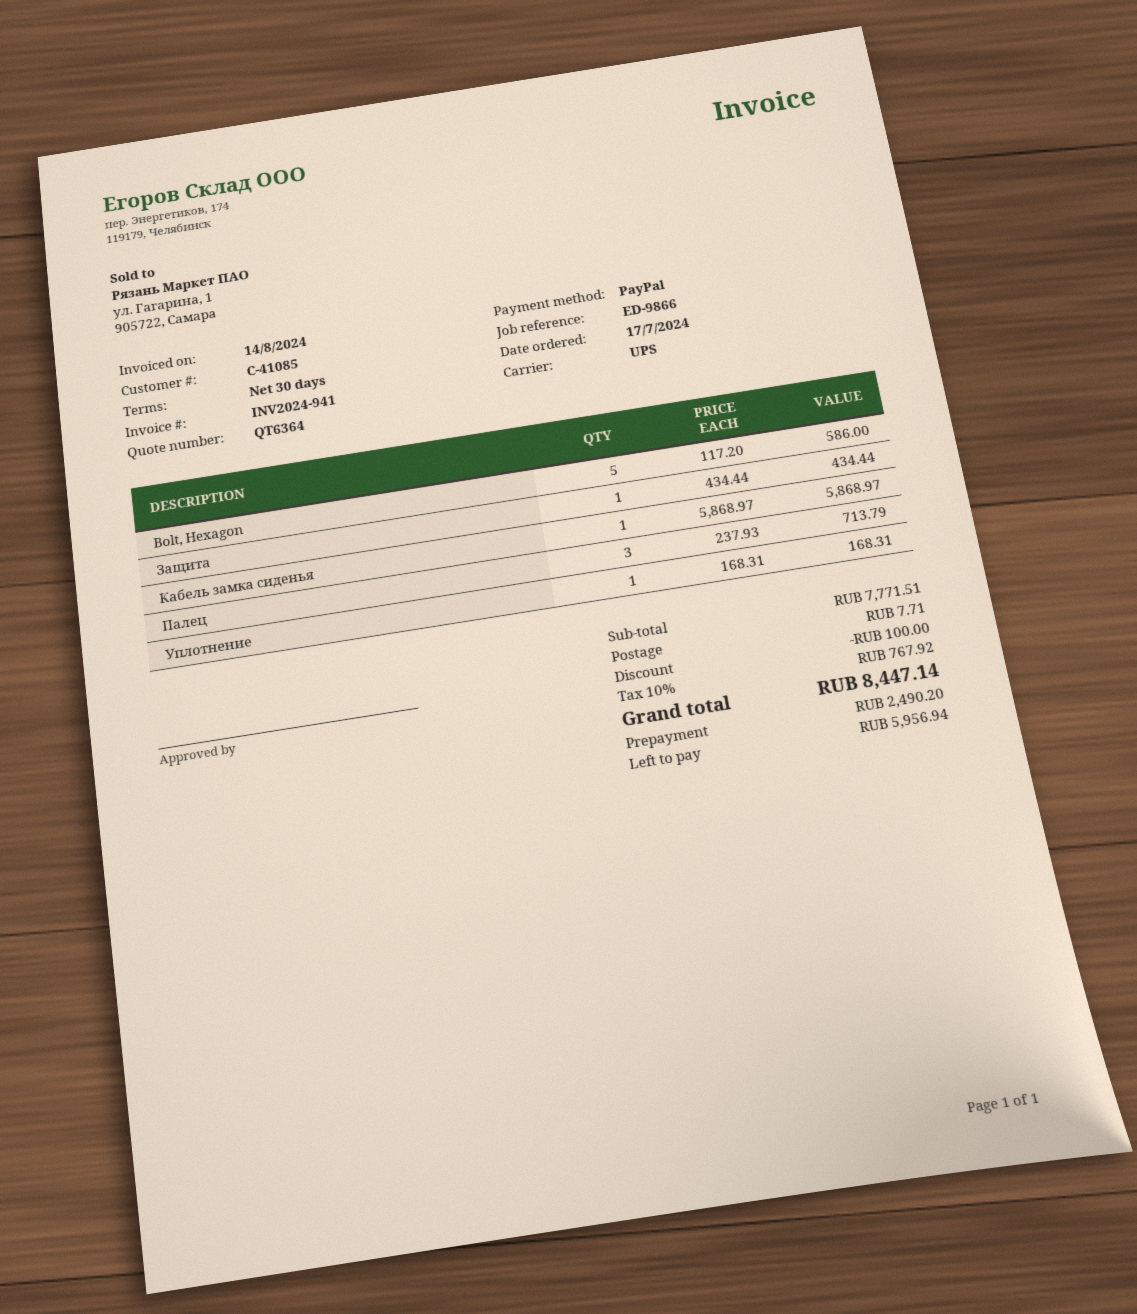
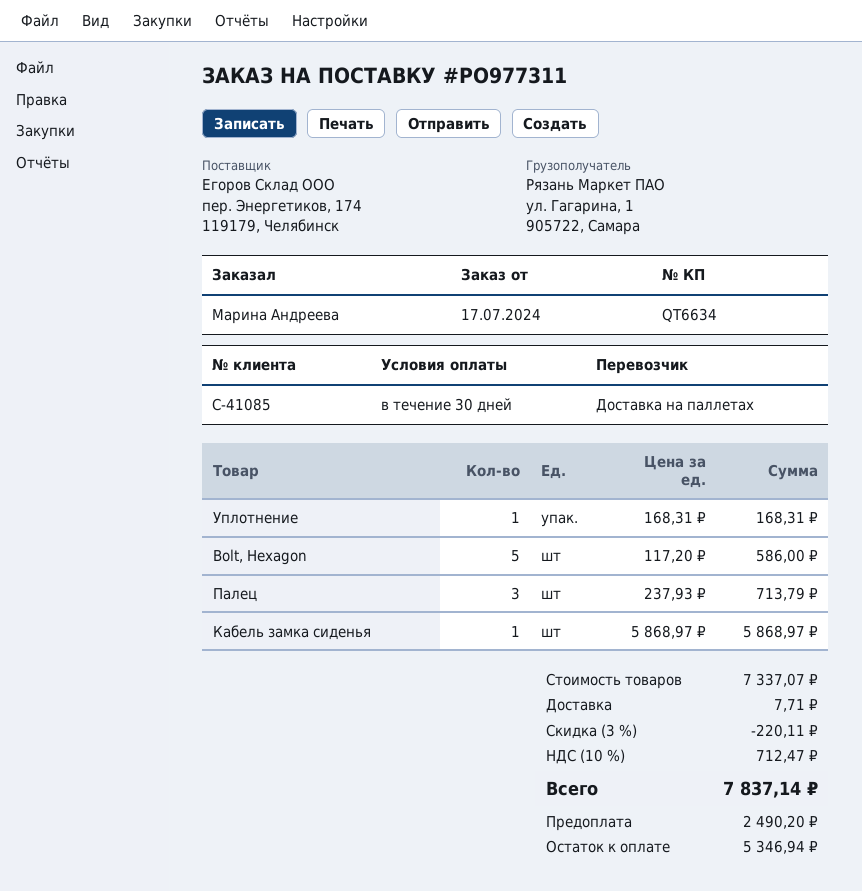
quote number: QT6364 -> QT6634
shipping method: UPS -> pallet freight
Защита: 1 x 434.44 = 434.44 -> none
subtotal: 7771.51 -> 7337.07
discount: 100.00 -> 220.11
tax: 10% = 767.92 -> 10% = 712.47
total: 8447.14 -> 7837.14
balance: 5956.94 -> 5346.94

